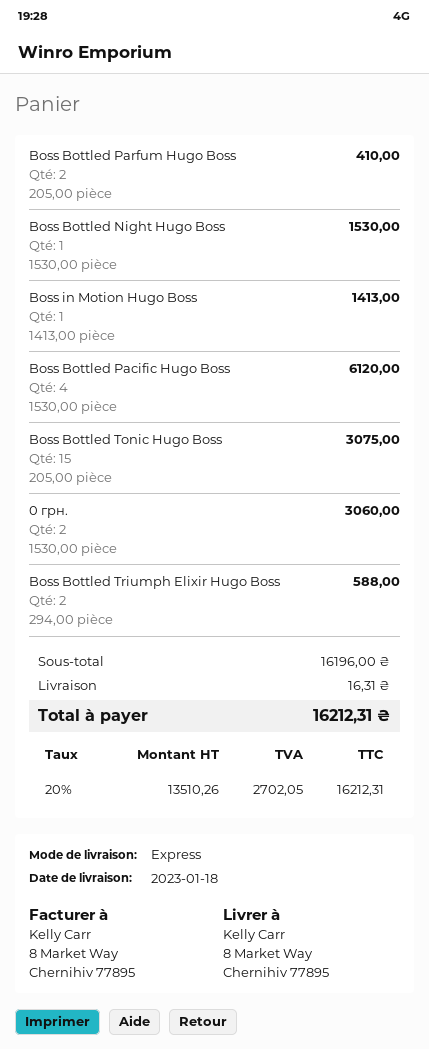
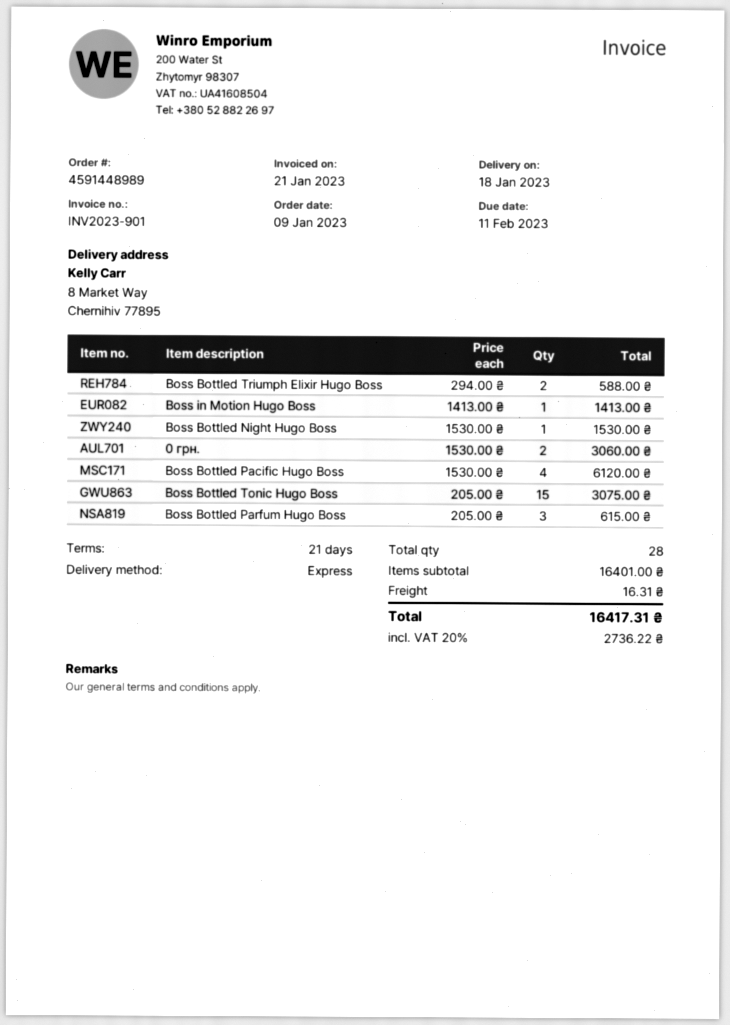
Boss Bottled Parfum Hugo Boss: 2 x 205.00 = 410.00 -> 3 x 205.00 = 615.00
subtotal: 16196.00 -> 16401.00
tax: 20% = 2702.05 -> 20% = 2736.22
total: 16212.31 -> 16417.31

